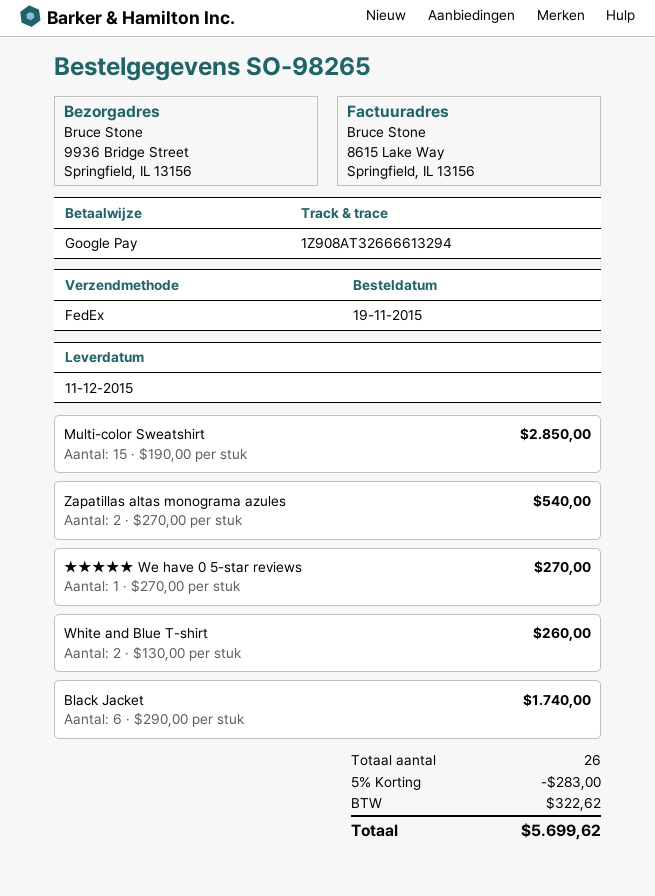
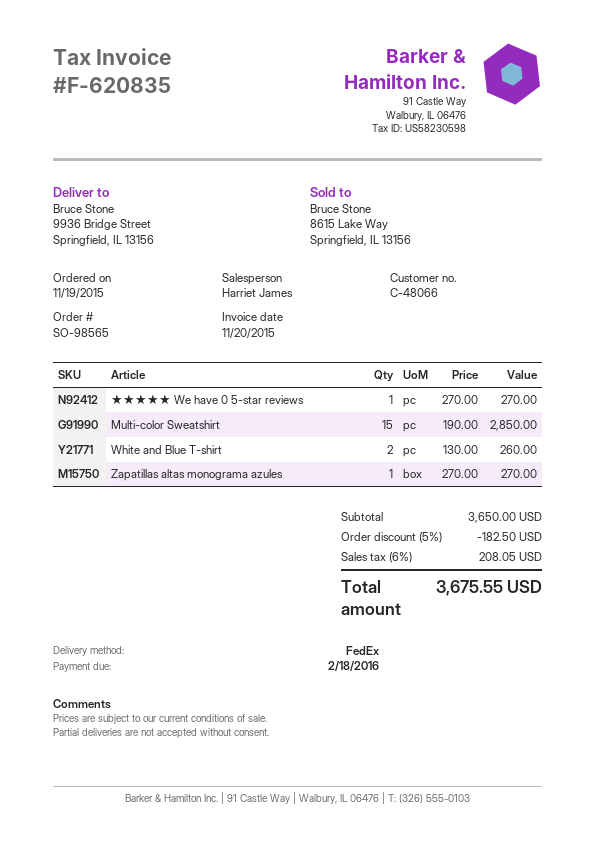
order number: SO-98265 -> SO-98565
Zapatillas altas monograma azules: 2 x 270.00 = 540.00 -> 1 x 270.00 = 270.00
Black Jacket: 6 x 290.00 = 1740.00 -> none
discount: 5% = 283.00 -> 5% = 182.50
tax: 322.62 -> 208.05
total: 5699.62 -> 3675.55

